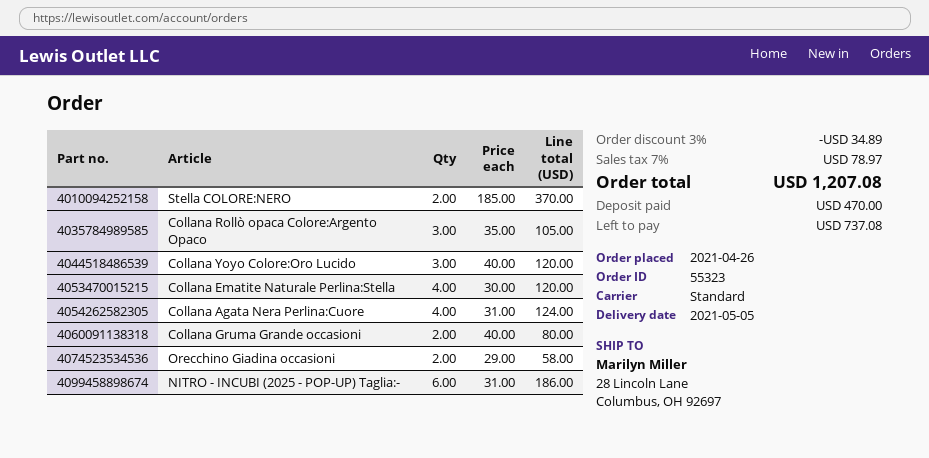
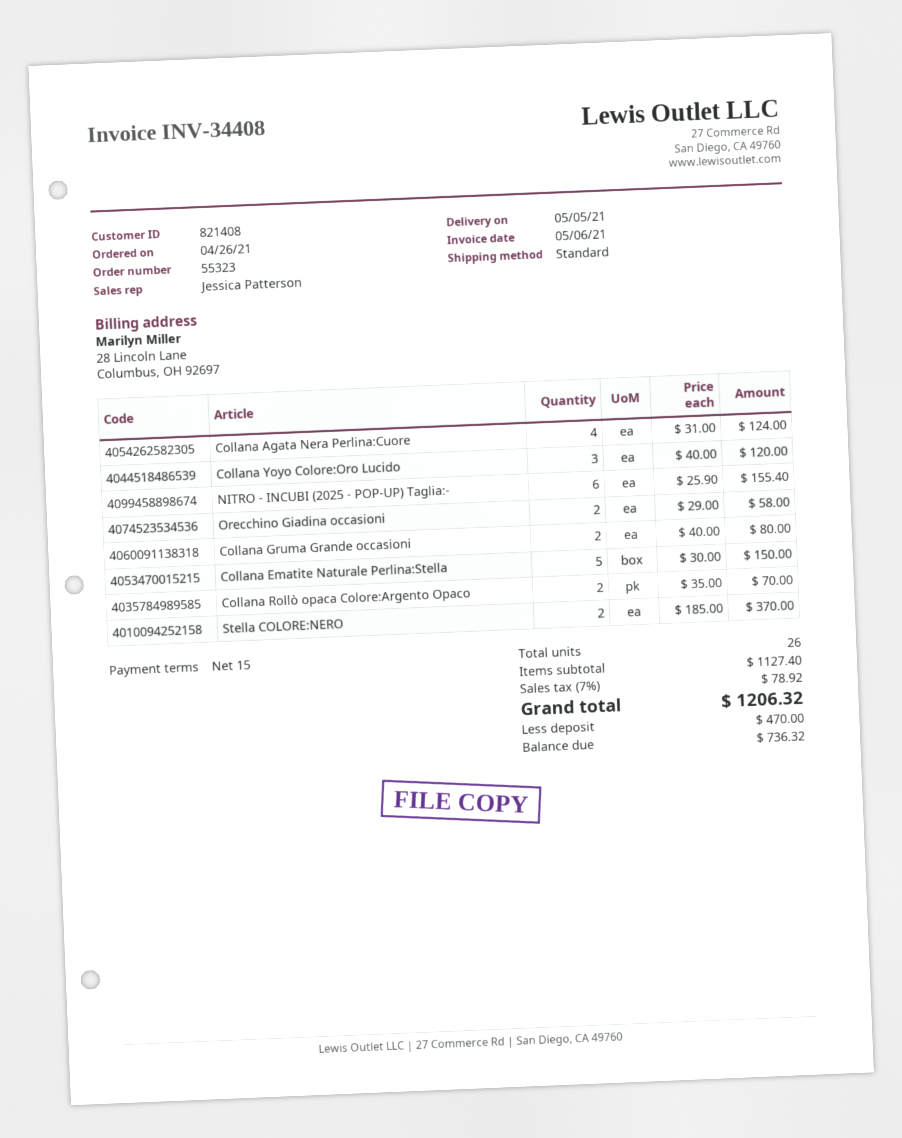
Collana Rollò opaca Colore:Argento Opaco: 3 x 35.00 = 105.00 -> 2 x 35.00 = 70.00
Collana Ematite Naturale Perlina:Stella: 4 x 30.00 = 120.00 -> 5 x 30.00 = 150.00
NITRO - INCUBI (2025 - POP-UP) Taglia:-: 6 x 31.00 = 186.00 -> 6 x 25.90 = 155.40
discount: 3% = 34.89 -> none
tax: 7% = 78.97 -> 7% = 78.92
total: 1207.08 -> 1206.32
balance: 737.08 -> 736.32

